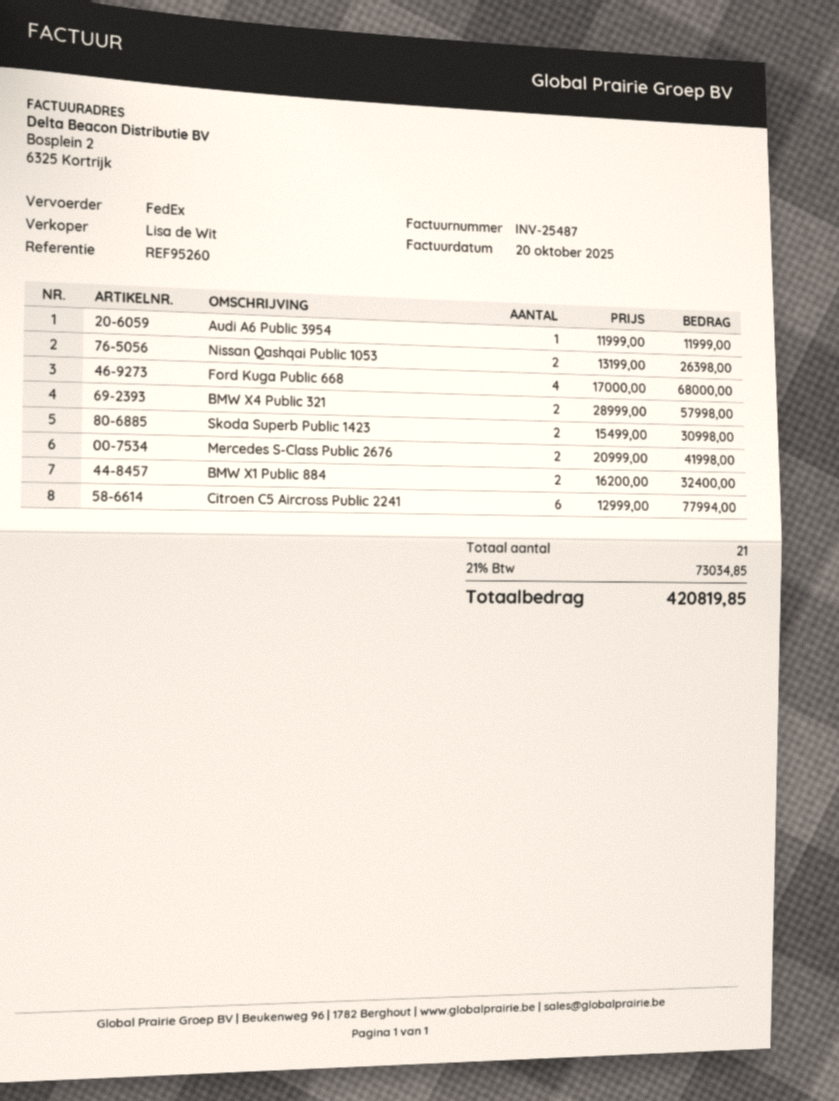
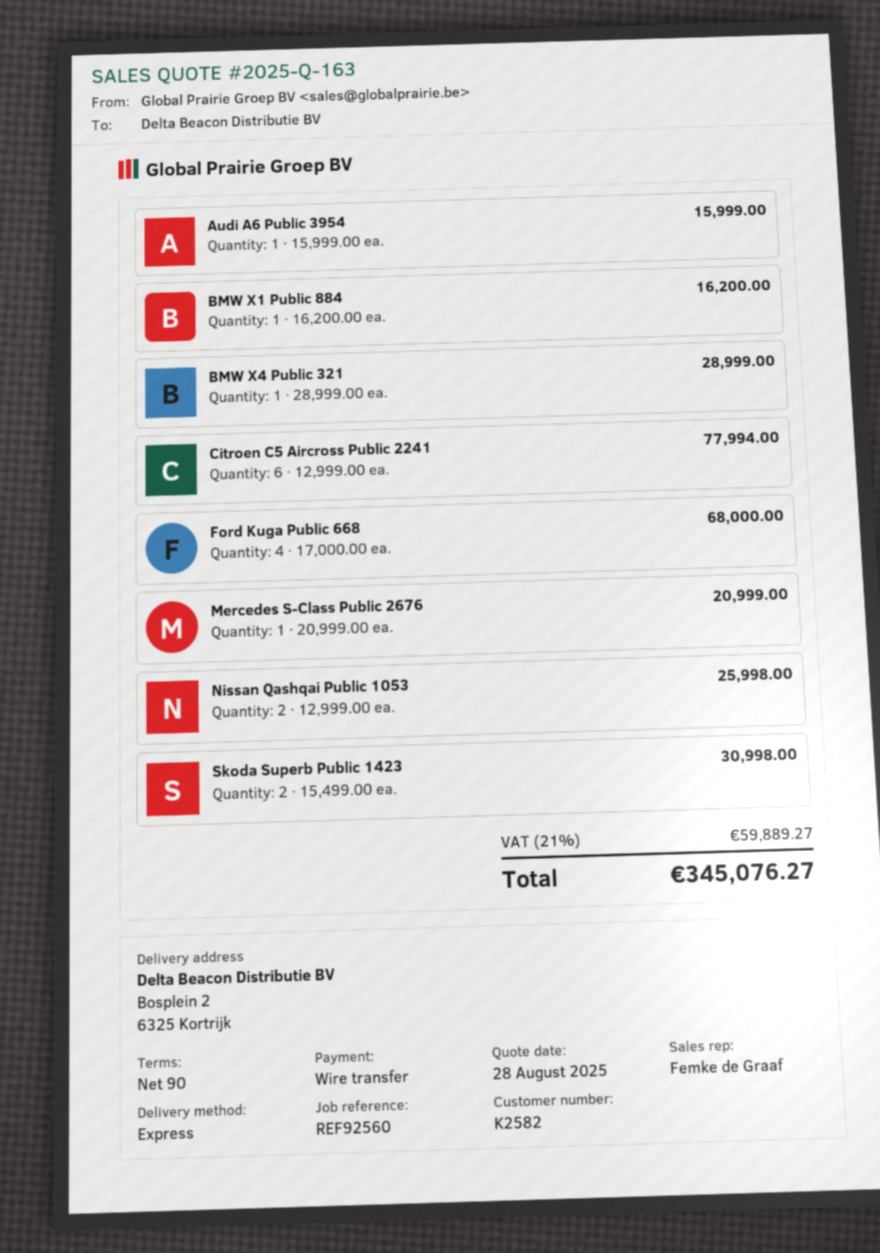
reference: REF95260 -> REF92560
sales rep: Lisa de Wit -> Femke de Graaf
shipping method: FedEx -> express
Audi A6 Public 3954: 1 x 11999.00 = 11999.00 -> 1 x 15999.00 = 15999.00
Nissan Qashqai Public 1053: 2 x 13199.00 = 26398.00 -> 2 x 12999.00 = 25998.00
BMW X4 Public 321: 2 x 28999.00 = 57998.00 -> 1 x 28999.00 = 28999.00
Mercedes S-Class Public 2676: 2 x 20999.00 = 41998.00 -> 1 x 20999.00 = 20999.00
BMW X1 Public 884: 2 x 16200.00 = 32400.00 -> 1 x 16200.00 = 16200.00
tax: 21% = 73034.85 -> 21% = 59889.27
total: 420819.85 -> 345076.27

